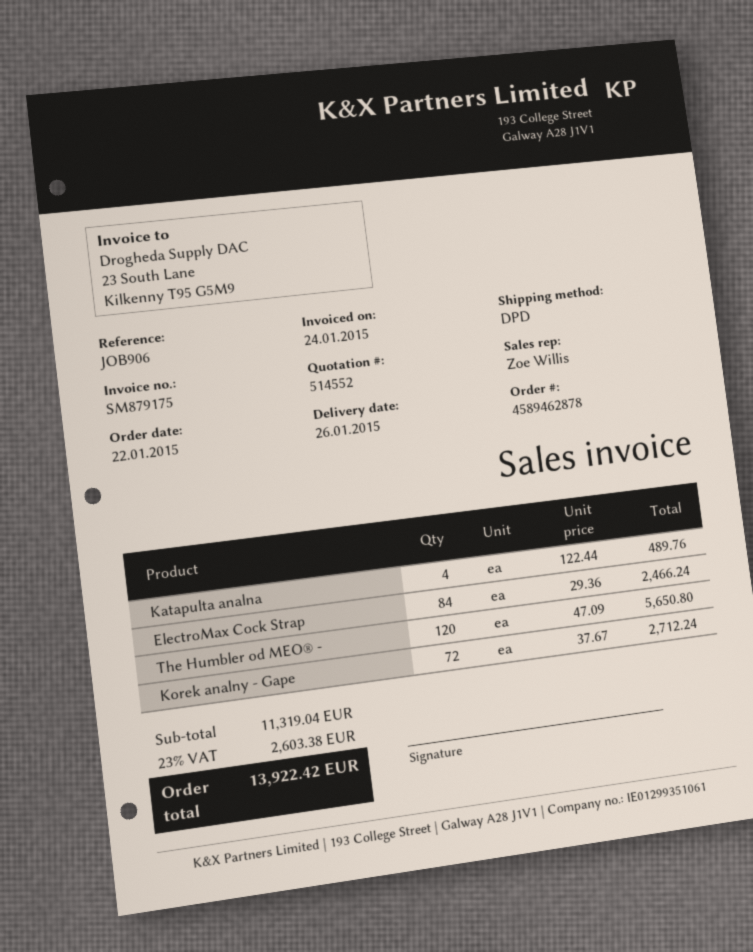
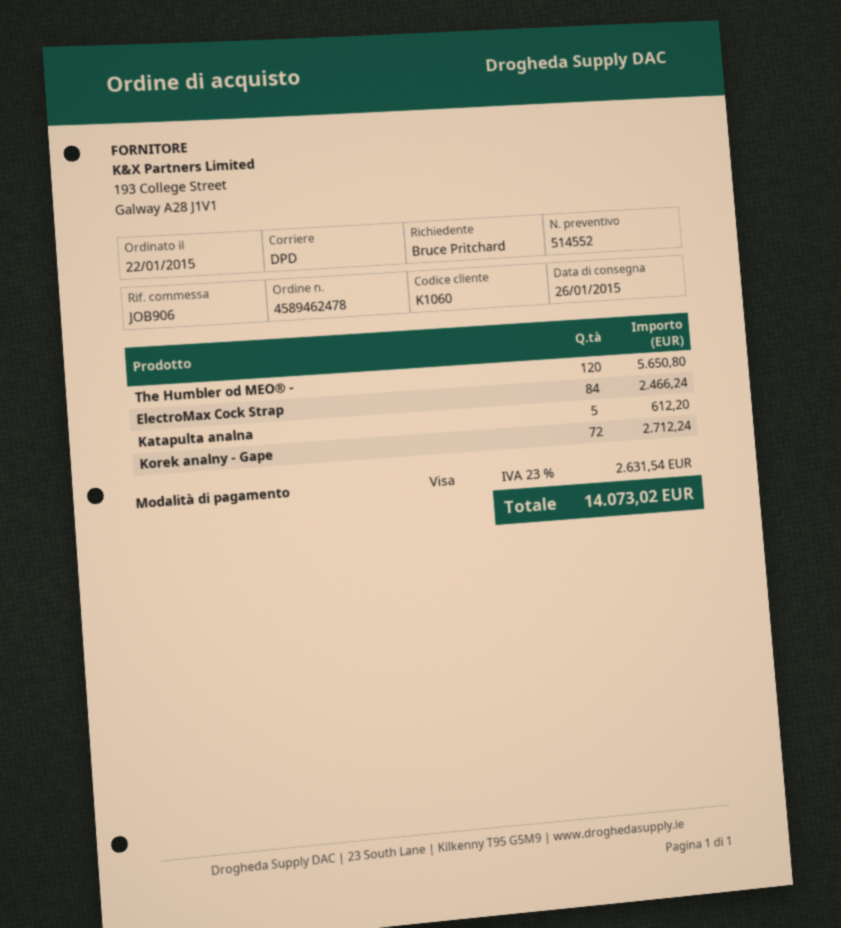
order number: 4589462878 -> 4589462478
Katapulta analna: 4 for 489.76 -> 5 for 612.20
tax: 23% = 2603.38 -> 23% = 2631.54
total: 13922.42 -> 14073.02

